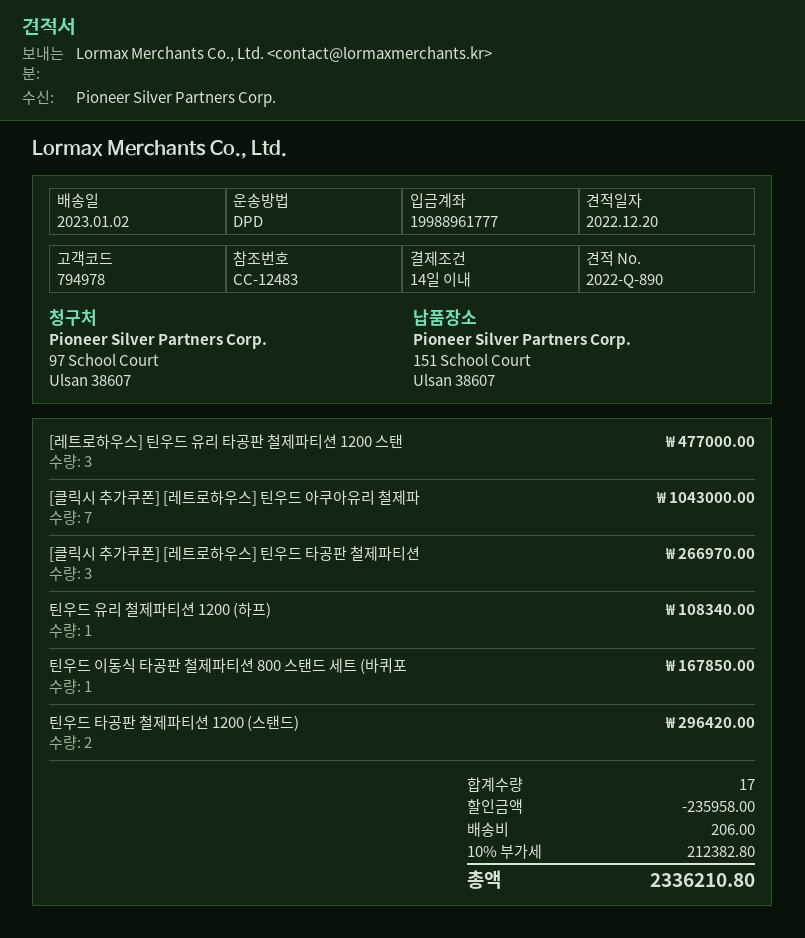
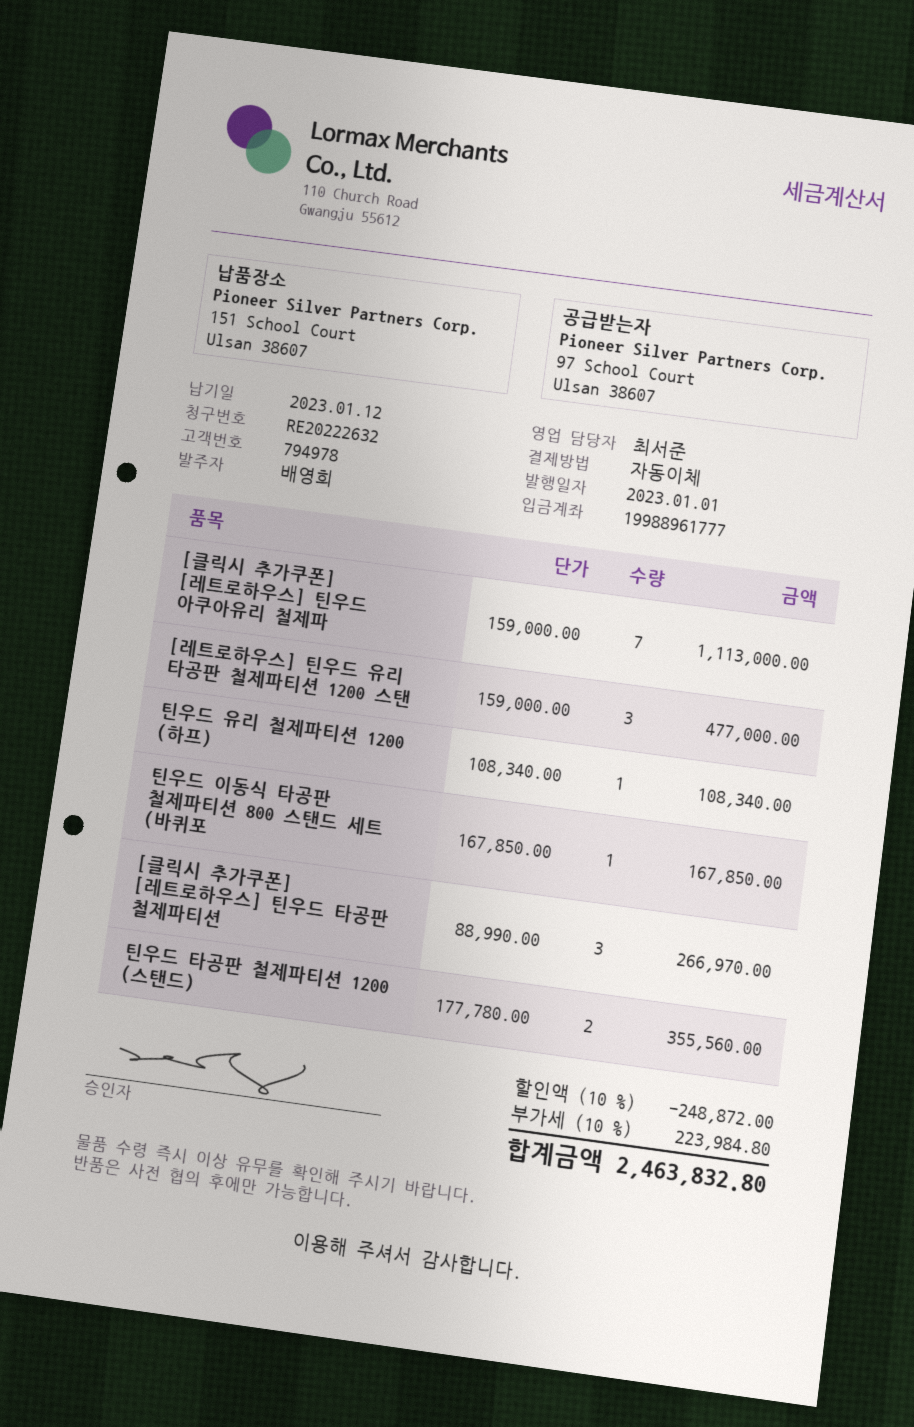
delivery date: 2023-01-02 -> 2023-01-12
[클릭시 추가쿠폰] [레트로하우스] 틴우드 아쿠아유리 철제파: 7 for 1043000.00 -> 7 for 1113000.00
틴우드 타공판 철제파티션 1200 (스탠드): 2 for 296420.00 -> 2 for 355560.00
discount: 235958.00 -> 248872.00
shipping: 206.00 -> none
tax: 10% = 212382.80 -> 10% = 223984.80
total: 2336210.80 -> 2463832.80

